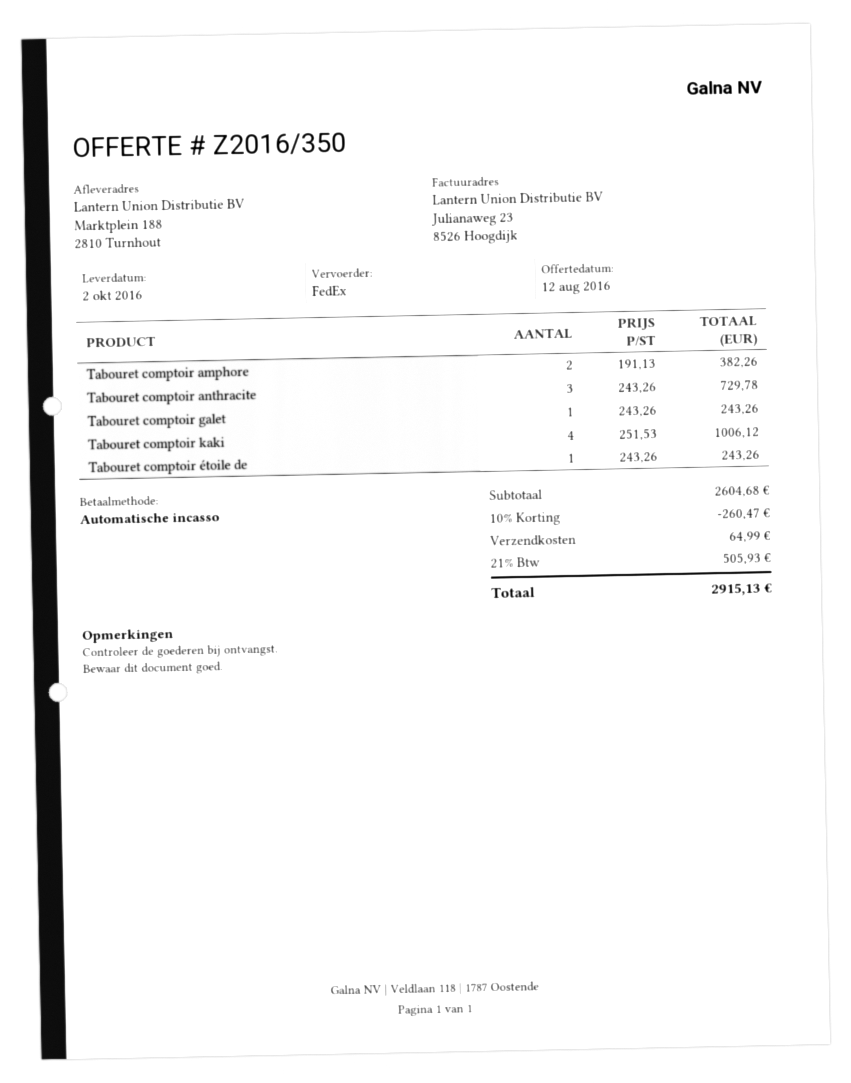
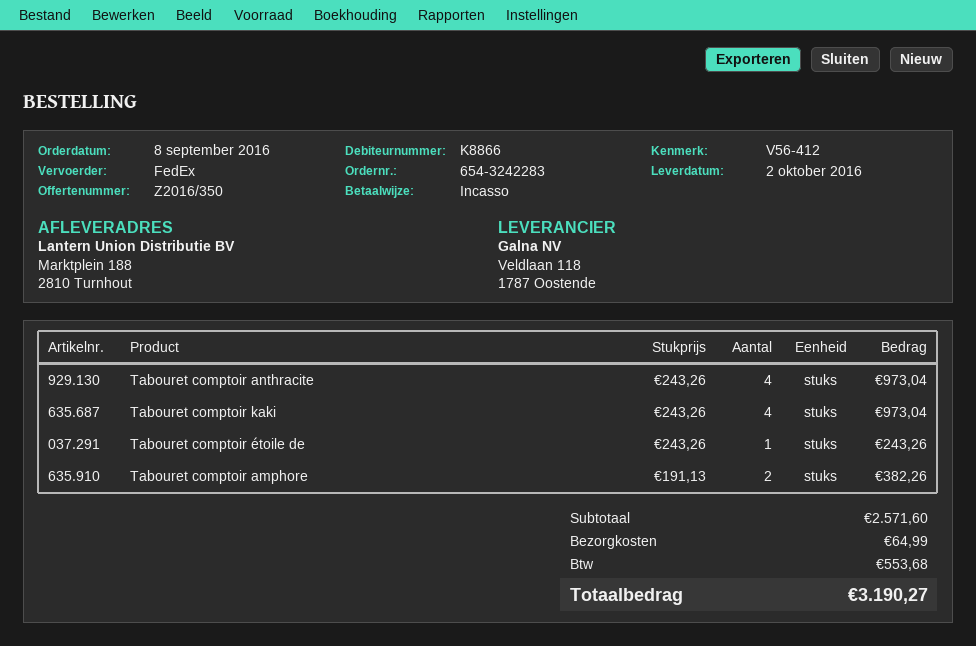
Tabouret comptoir anthracite: 3 x 243.26 = 729.78 -> 4 x 243.26 = 973.04
Tabouret comptoir galet: 1 x 243.26 = 243.26 -> none
Tabouret comptoir kaki: 4 x 251.53 = 1006.12 -> 4 x 243.26 = 973.04
subtotal: 2604.68 -> 2571.60
discount: 10% = 260.47 -> none
tax: 505.93 -> 553.68
total: 2915.13 -> 3190.27

